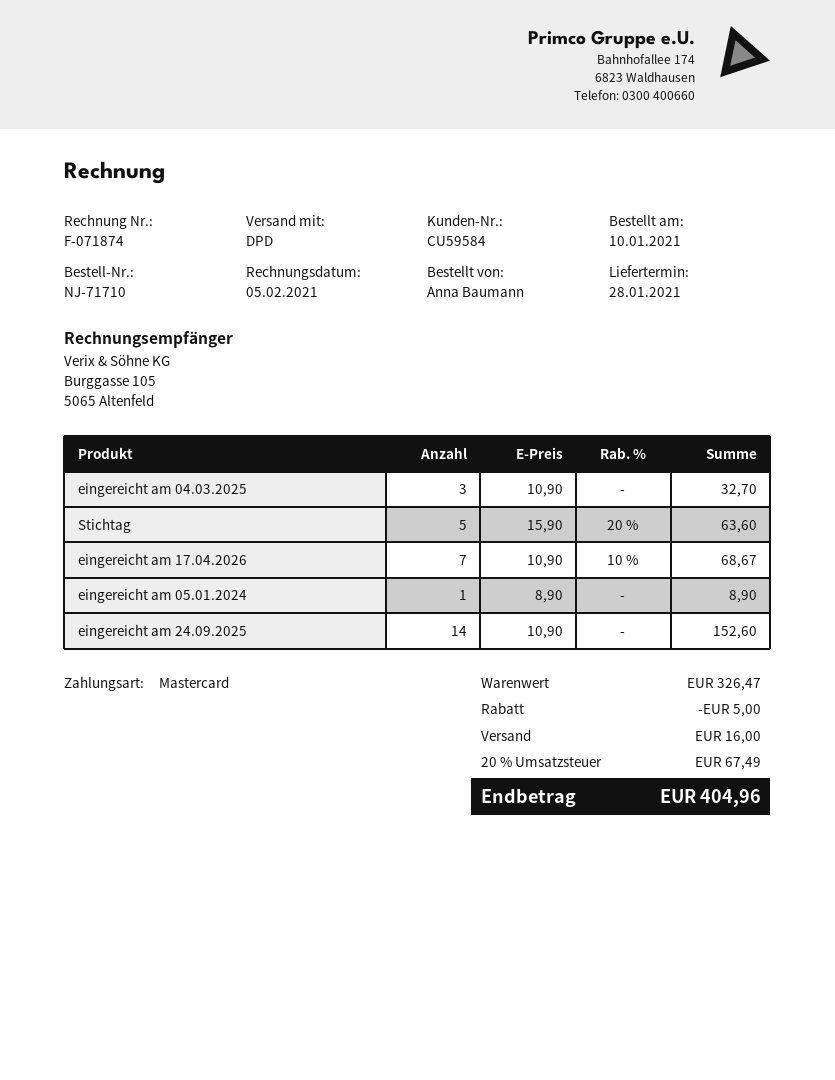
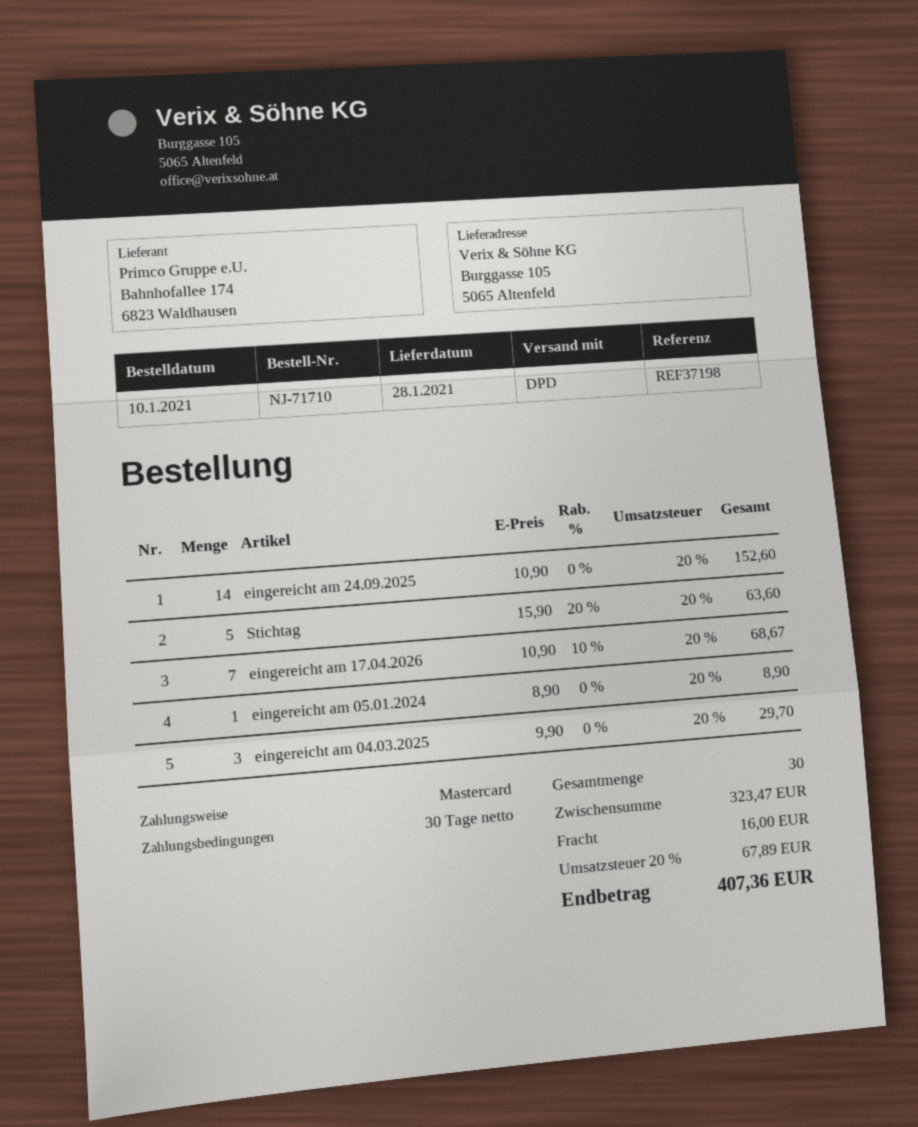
eingereicht am 04.03.2025: 3 x 10.90 = 32.70 -> 3 x 9.90 = 29.70
subtotal: 326.47 -> 323.47
discount: 5.00 -> none
tax: 20% = 67.49 -> 20% = 67.89
total: 404.96 -> 407.36

